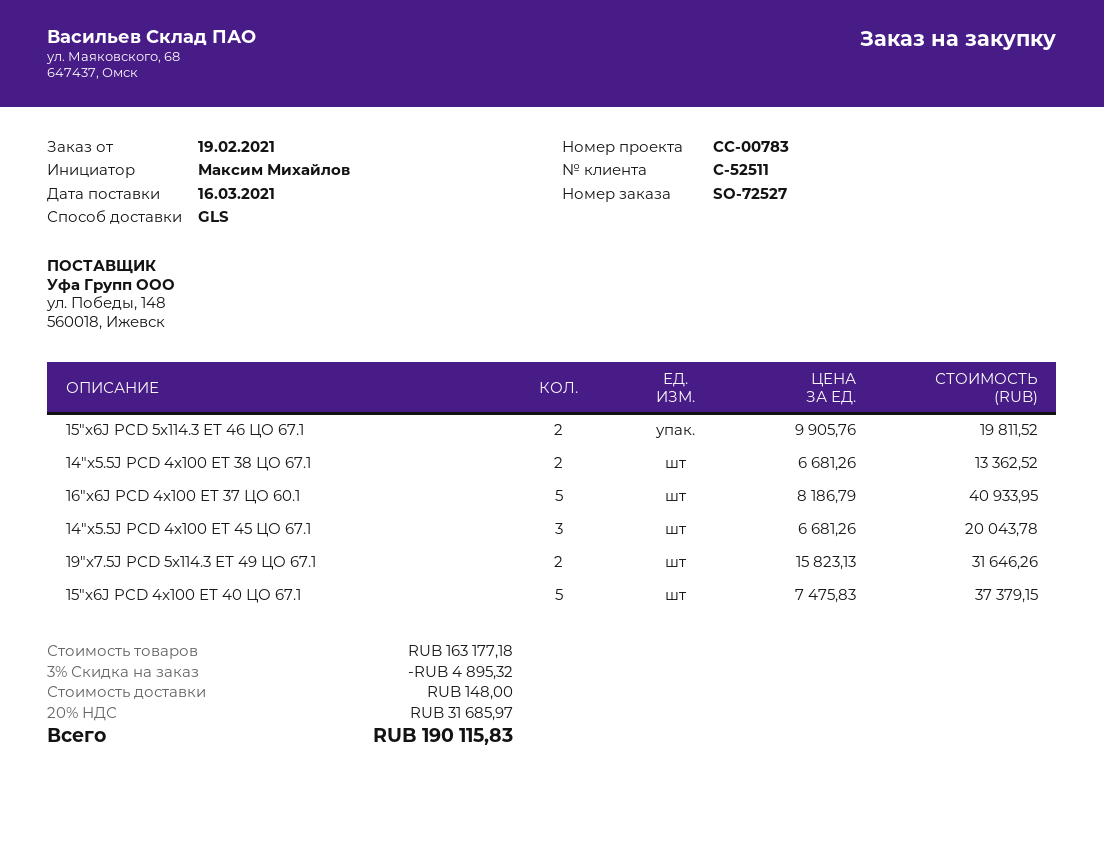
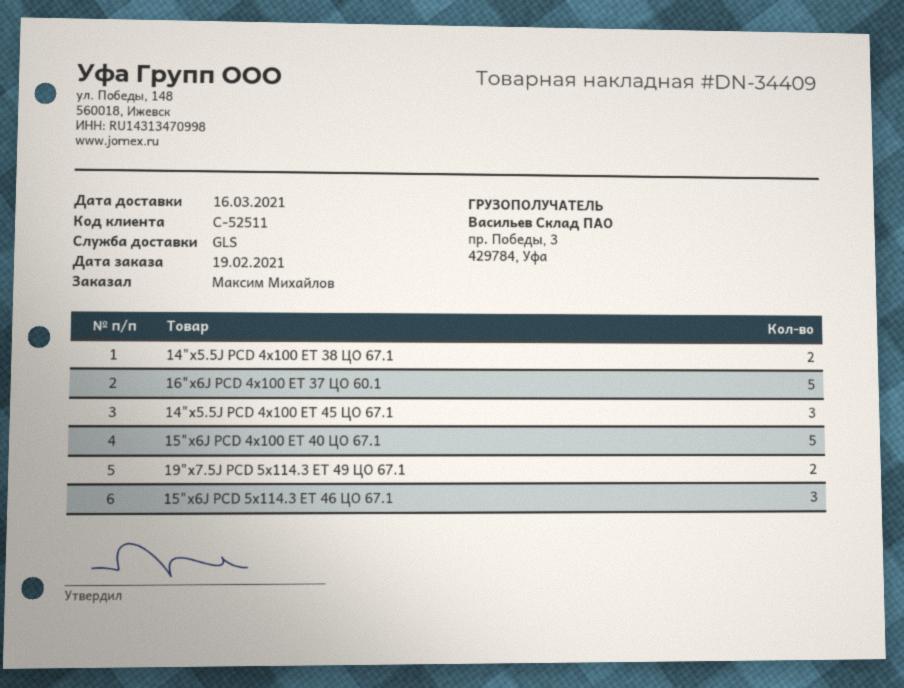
15"x6J PCD 5x114.3 ЕТ 46 ЦО 67.1: 2 -> 3

